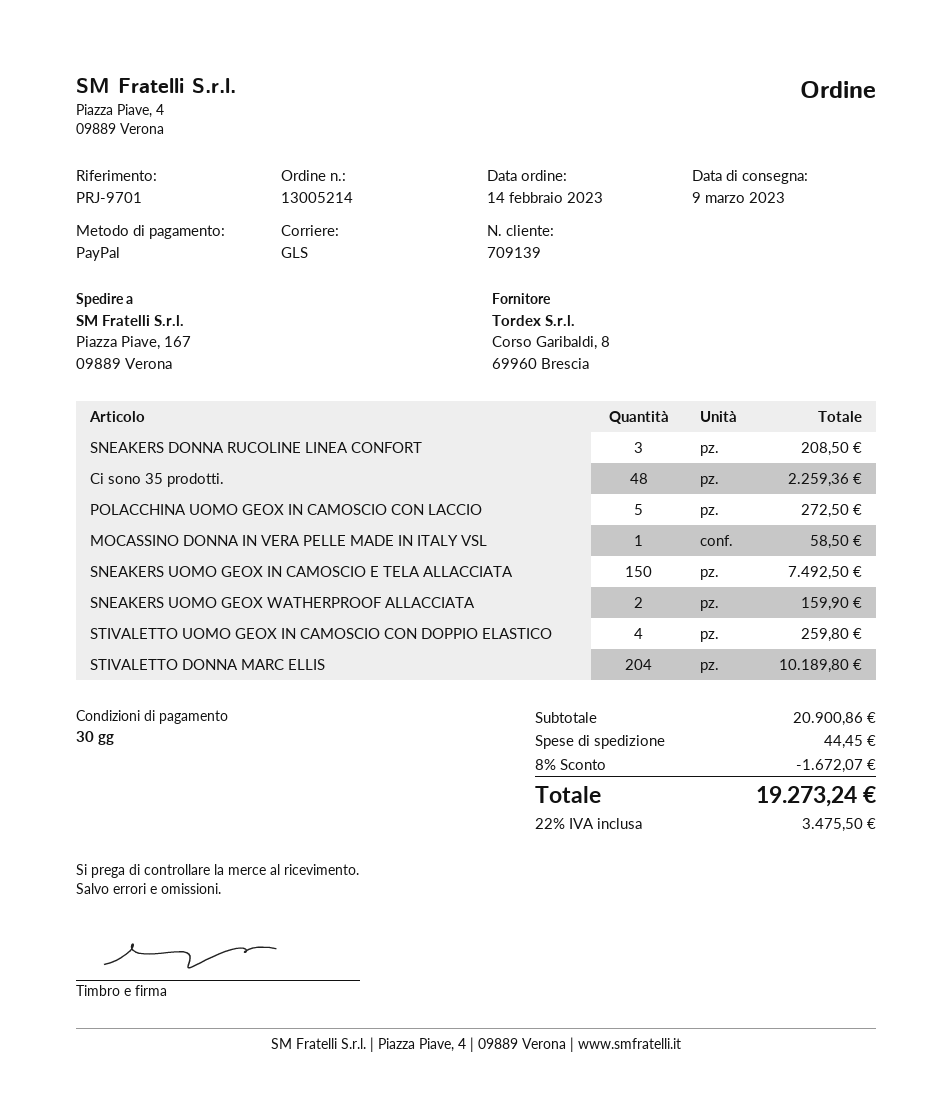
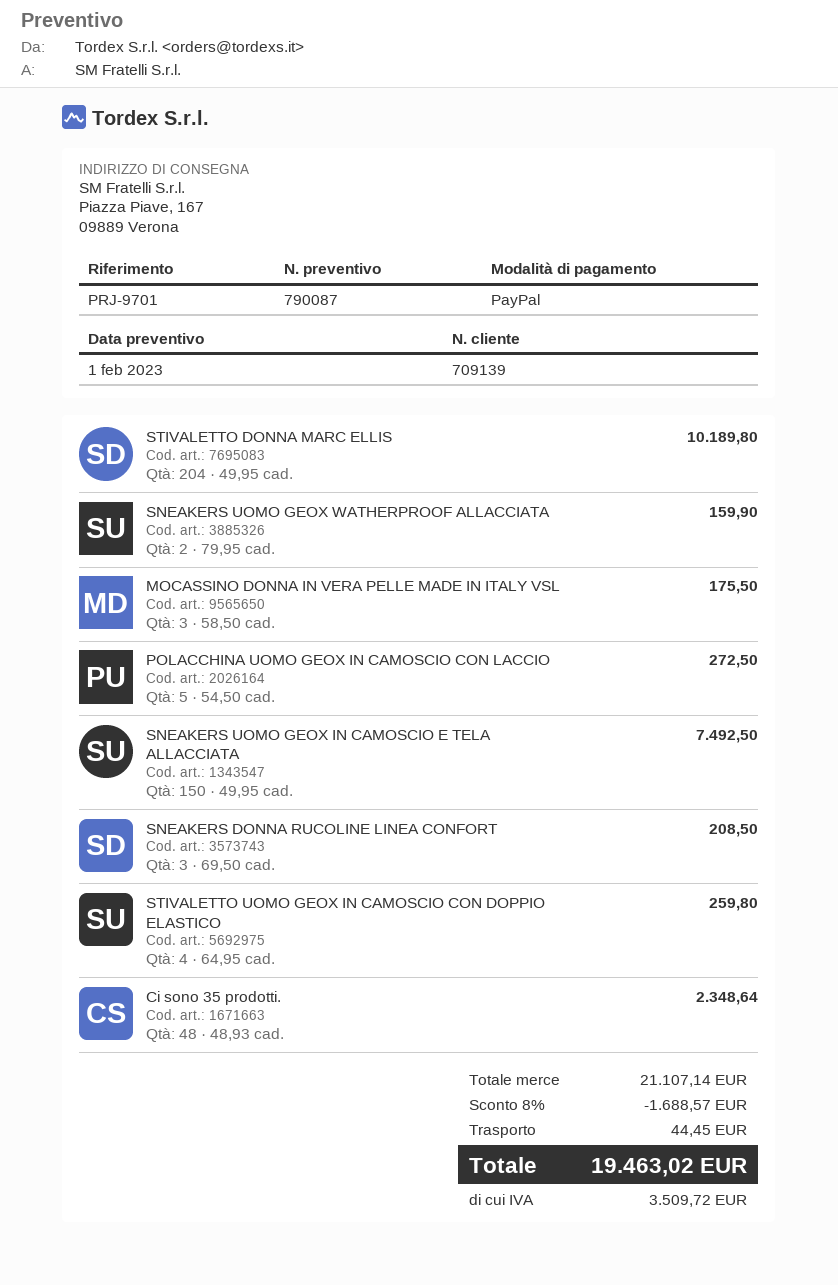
Ci sono 35 prodotti.: 48 for 2259.36 -> 48 for 2348.64
MOCASSINO DONNA IN VERA PELLE MADE IN ITALY VSL: 1 for 58.50 -> 3 for 175.50
subtotal: 20900.86 -> 21107.14
discount: 8% = 1672.07 -> 8% = 1688.57
tax: 3475.50 -> 3509.72
total: 19273.24 -> 19463.02

